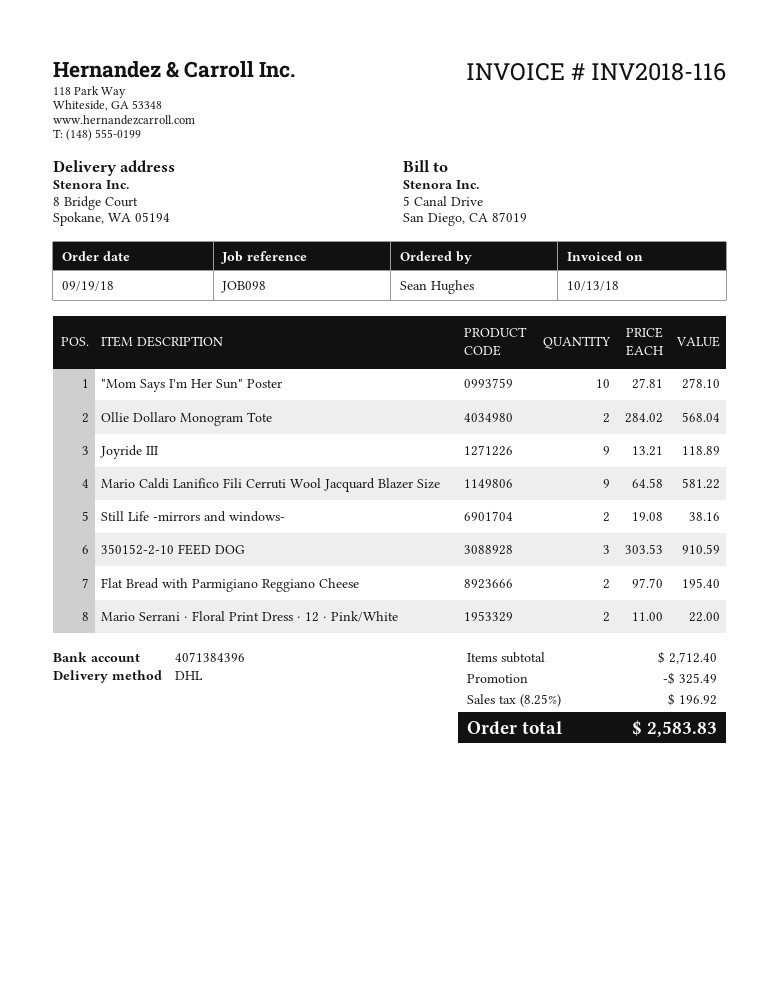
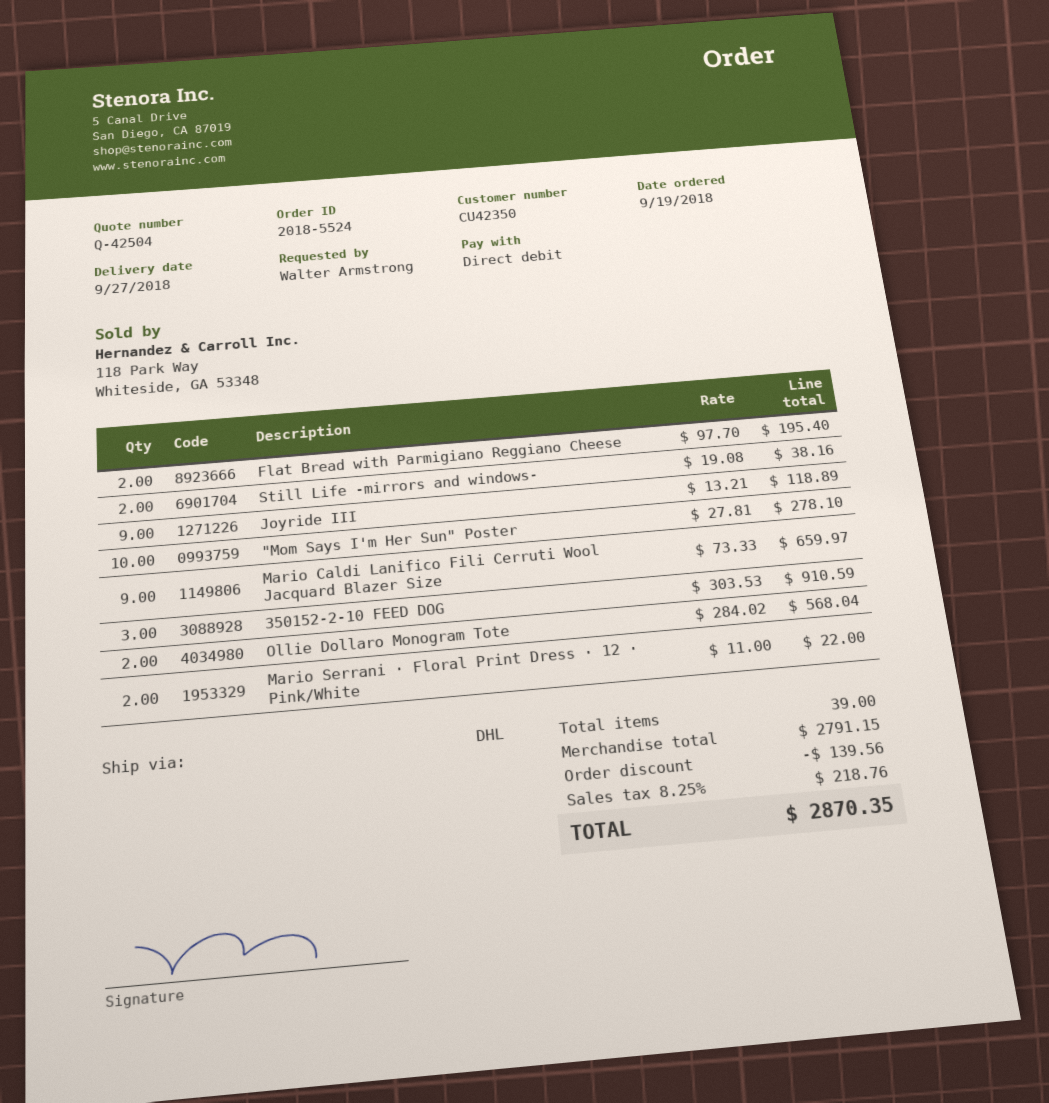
ordered by: Sean Hughes -> Walter Armstrong
Mario Caldi Lanifico Fili Cerruti Wool Jacquard Blazer Size: 9 x 64.58 = 581.22 -> 9 x 73.33 = 659.97
subtotal: 2712.40 -> 2791.15
discount: 325.49 -> 139.56
tax: 8.25% = 196.92 -> 8.25% = 218.76
total: 2583.83 -> 2870.35

